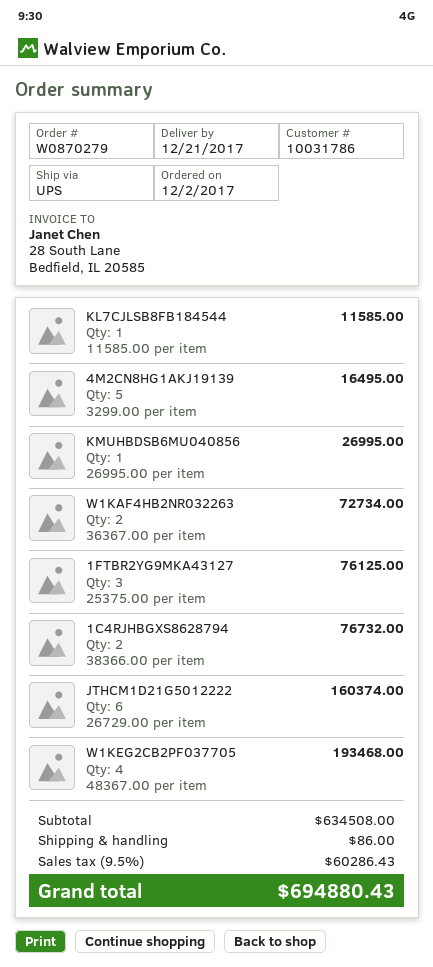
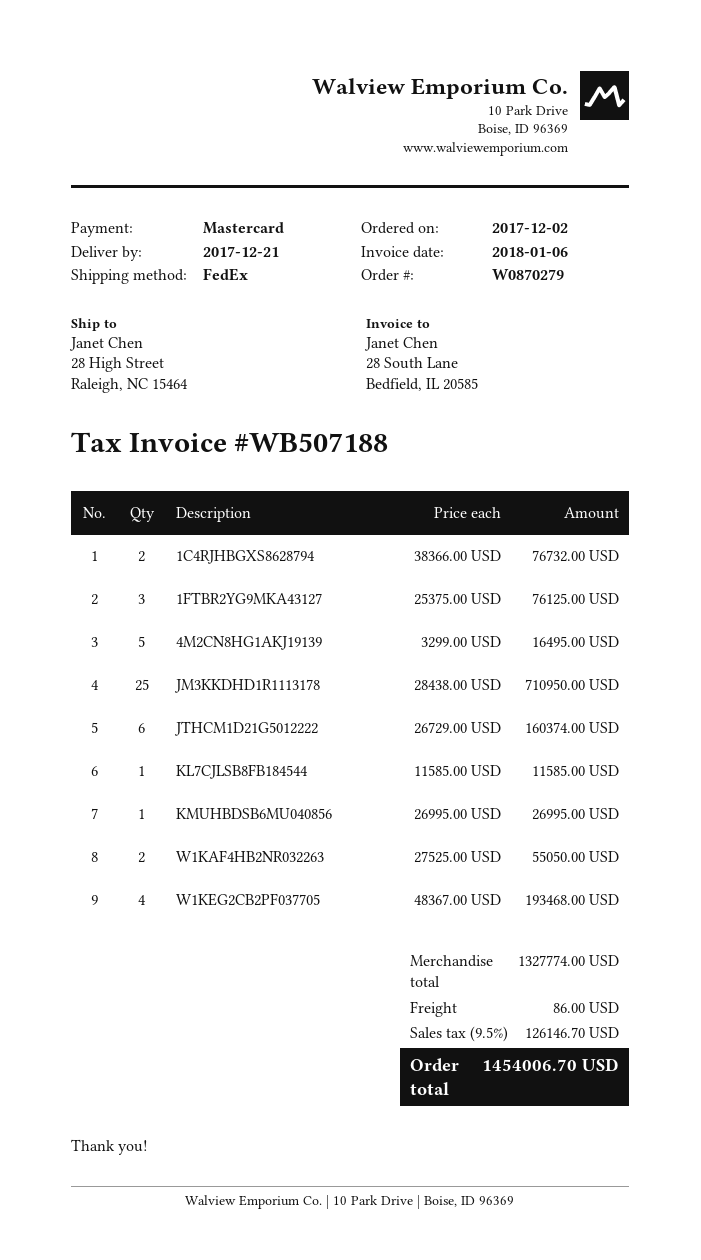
shipping method: UPS -> FedEx
W1KAF4HB2NR032263: 2 x 36367.00 = 72734.00 -> 2 x 27525.00 = 55050.00
JM3KKDHD1R1113178: none -> 25 x 28438.00 = 710950.00
subtotal: 634508.00 -> 1327774.00
tax: 9.5% = 60286.43 -> 9.5% = 126146.70
total: 694880.43 -> 1454006.70

